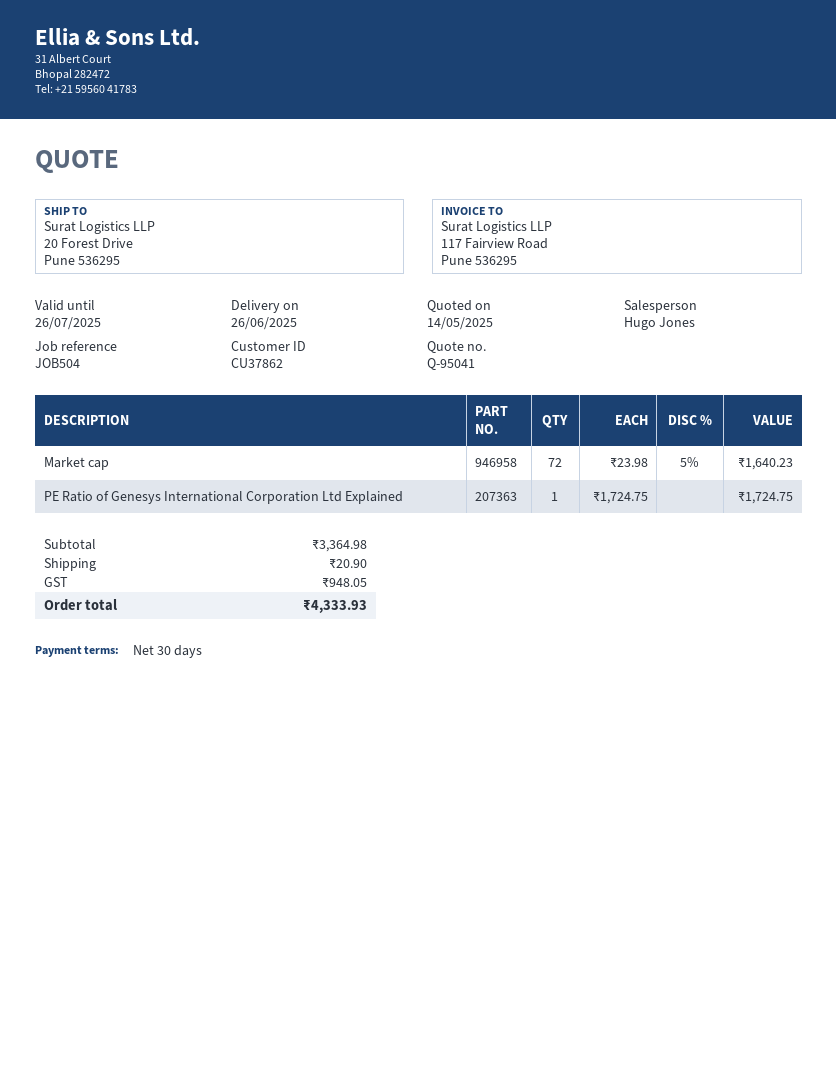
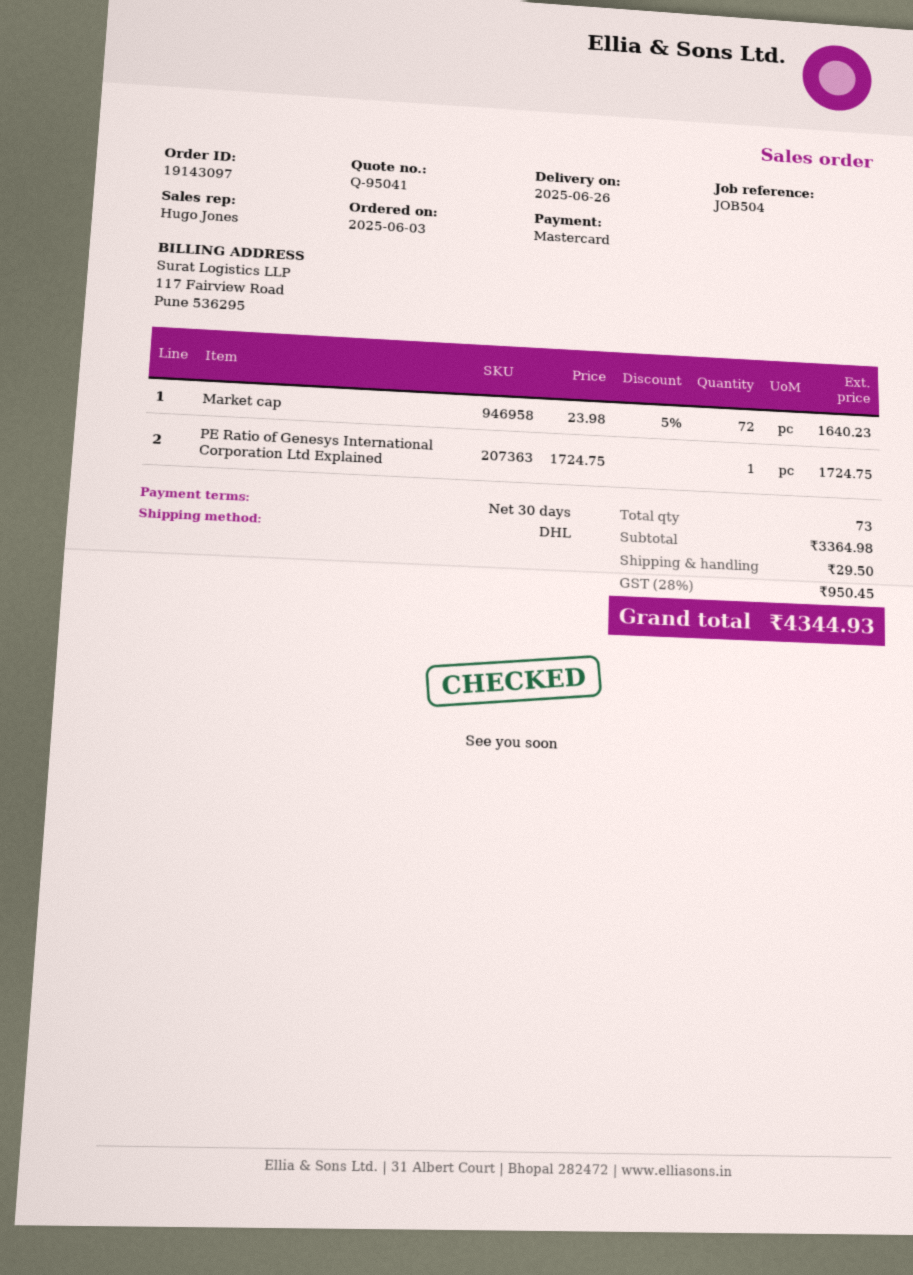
shipping: 20.90 -> 29.50
tax: 948.05 -> 950.45
total: 4333.93 -> 4344.93

